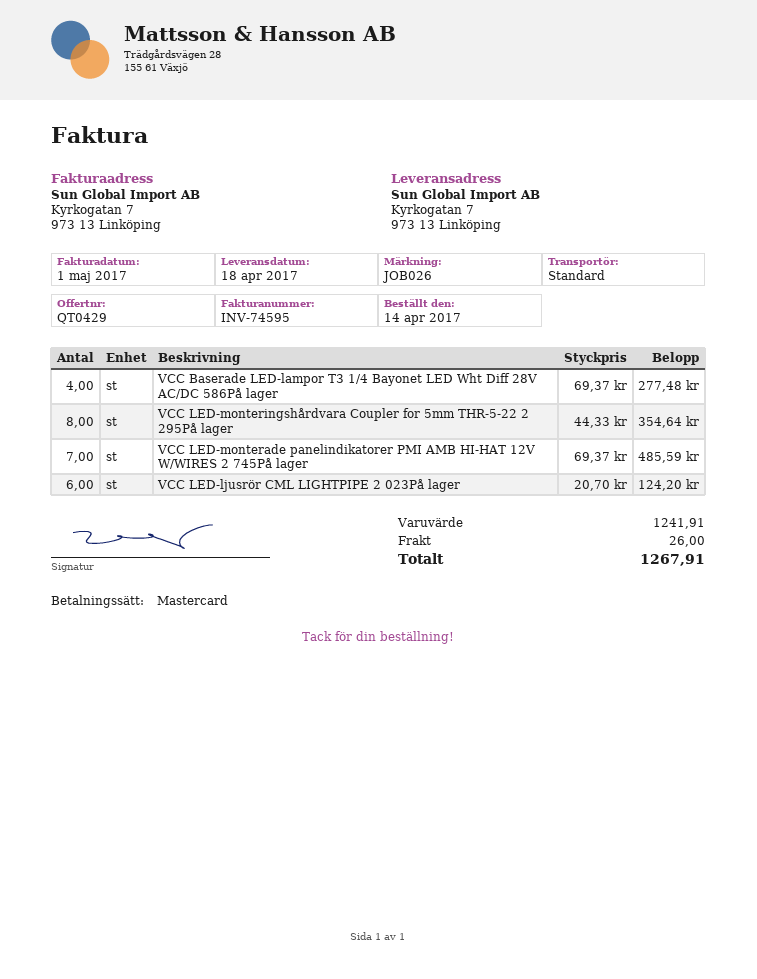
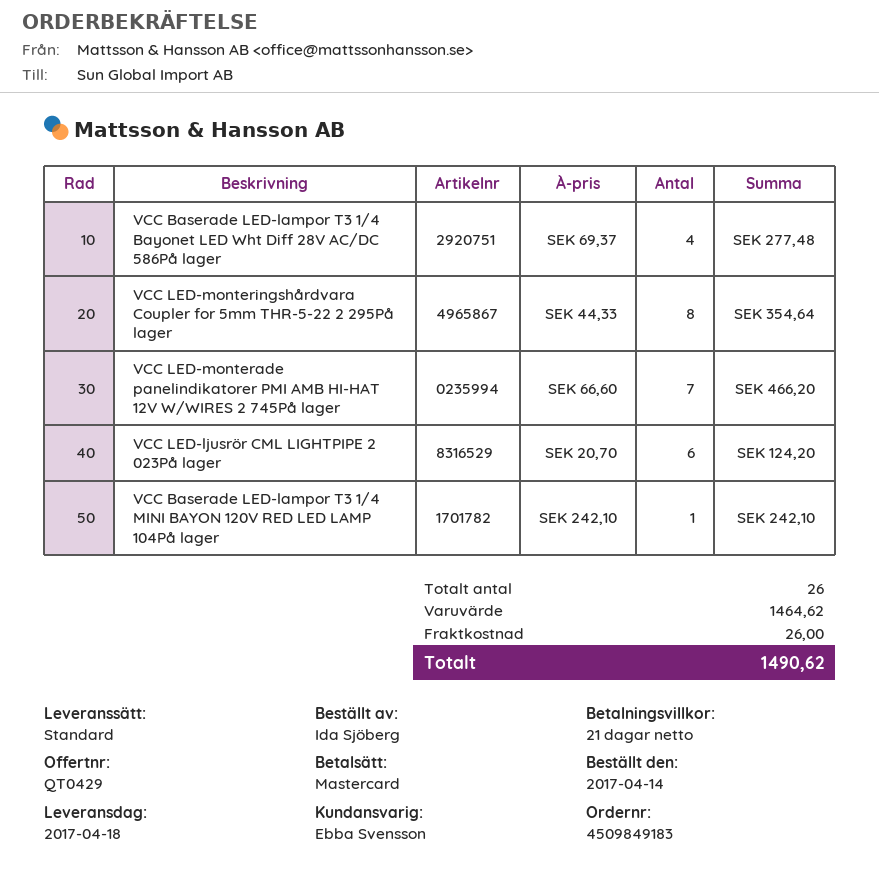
VCC LED-monterade panelindikatorer PMI AMB HI-HAT 12V W/WIRES 2 745På lager: 7 x 69.37 = 485.59 -> 7 x 66.60 = 466.20
VCC Baserade LED-lampor T3 1/4 MINI BAYON 120V RED LED LAMP 104På lager: none -> 1 x 242.10 = 242.10
subtotal: 1241.91 -> 1464.62
total: 1267.91 -> 1490.62

